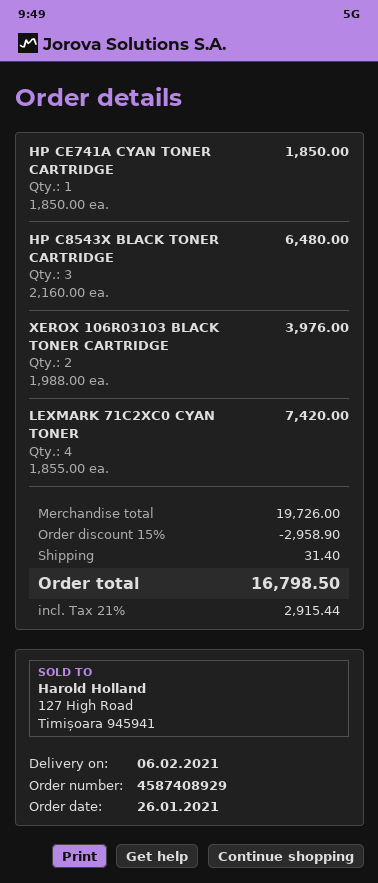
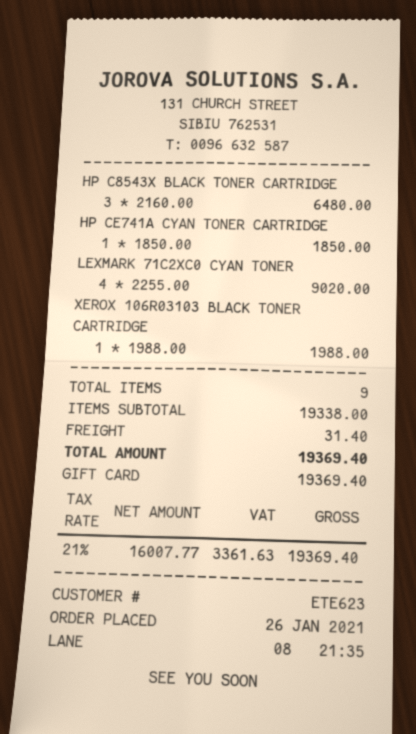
XEROX 106R03103 BLACK TONER CARTRIDGE: 2 x 1988.00 = 3976.00 -> 1 x 1988.00 = 1988.00
LEXMARK 71C2XC0 CYAN TONER: 4 x 1855.00 = 7420.00 -> 4 x 2255.00 = 9020.00
subtotal: 19726.00 -> 19338.00
discount: 15% = 2958.90 -> none
tax: 21% = 2915.44 -> 21% = 3361.63
total: 16798.50 -> 19369.40

